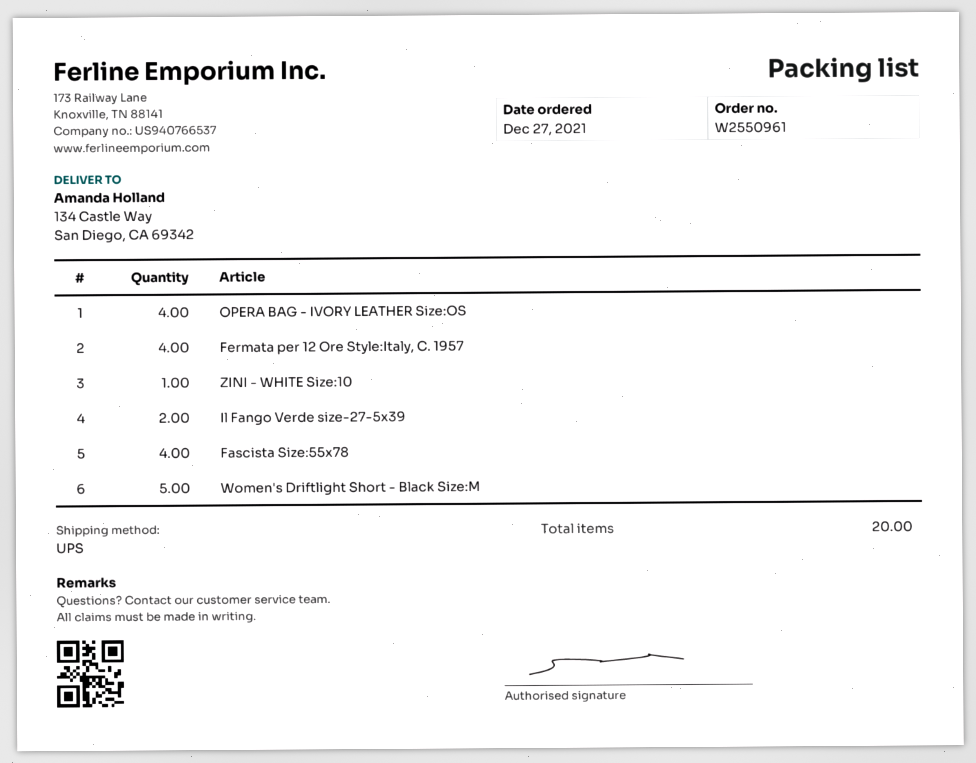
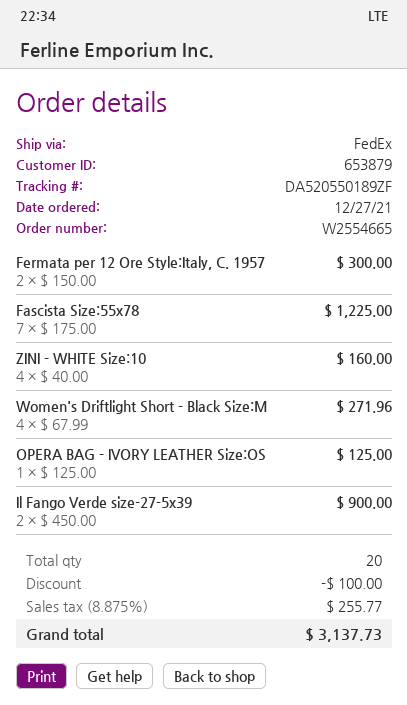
order number: W2550961 -> W2554665
shipping method: UPS -> FedEx
OPERA BAG - IVORY LEATHER Size:OS: 4 -> 1
Fermata per 12 Ore Style:Italy, C. 1957: 4 -> 2
ZINI - WHITE Size:10: 1 -> 4
Fascista Size:55x78: 4 -> 7
Women's Driftlight Short - Black Size:M: 5 -> 4

